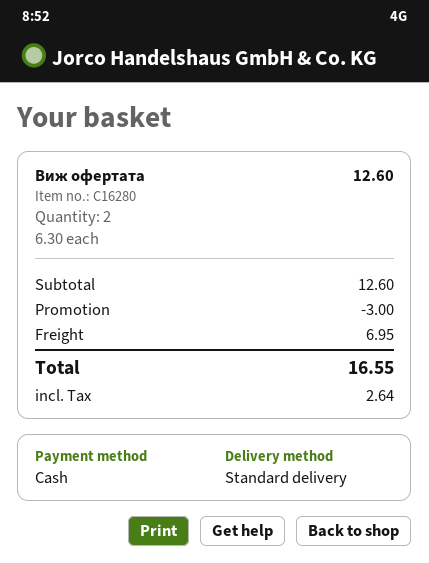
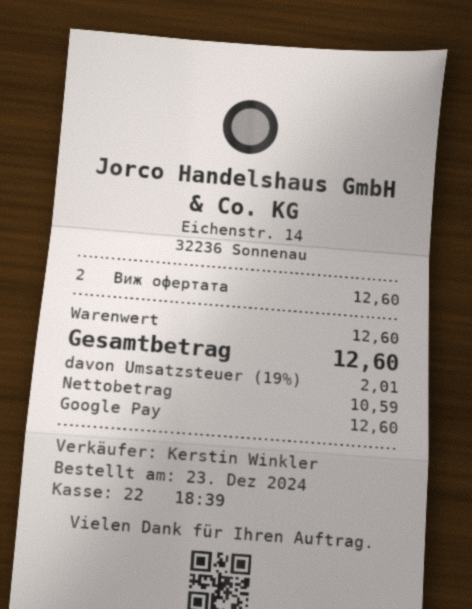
payment method: cash -> Google Pay
discount: 3.00 -> none
shipping: 6.95 -> none
tax: 2.64 -> 2.01
total: 16.55 -> 12.60

